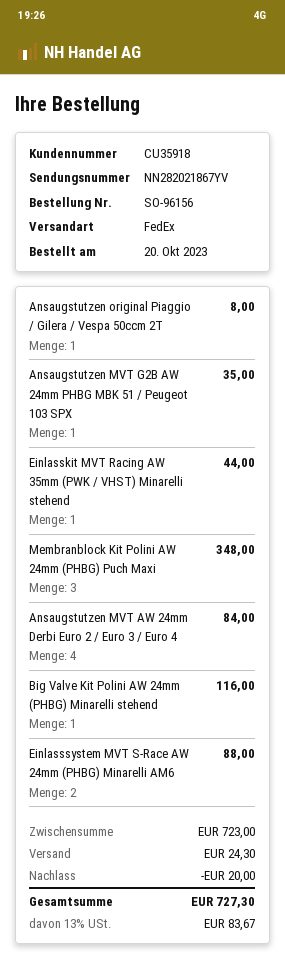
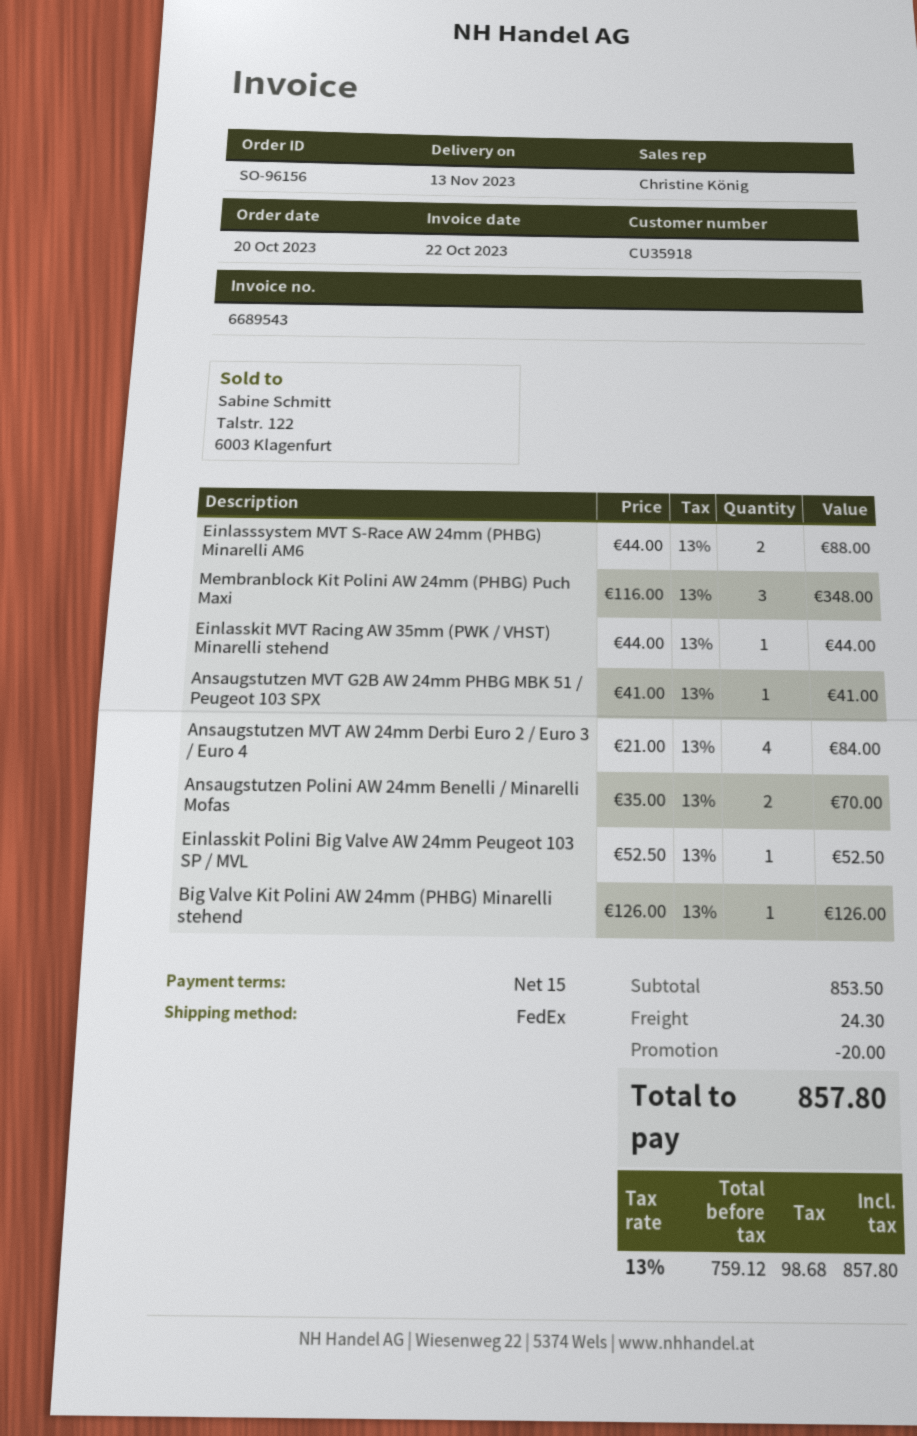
Ansaugstutzen original Piaggio / Gilera / Vespa 50ccm 2T: 1 for 8.00 -> none
Ansaugstutzen MVT G2B AW 24mm PHBG MBK 51 / Peugeot 103 SPX: 1 for 35.00 -> 1 for 41.00
Big Valve Kit Polini AW 24mm (PHBG) Minarelli stehend: 1 for 116.00 -> 1 for 126.00
Ansaugstutzen Polini AW 24mm Benelli / Minarelli Mofas: none -> 2 for 70.00
Einlasskit Polini Big Valve AW 24mm Peugeot 103 SP / MVL: none -> 1 for 52.50
subtotal: 723.00 -> 853.50
tax: 13% = 83.67 -> 13% = 98.68
total: 727.30 -> 857.80

